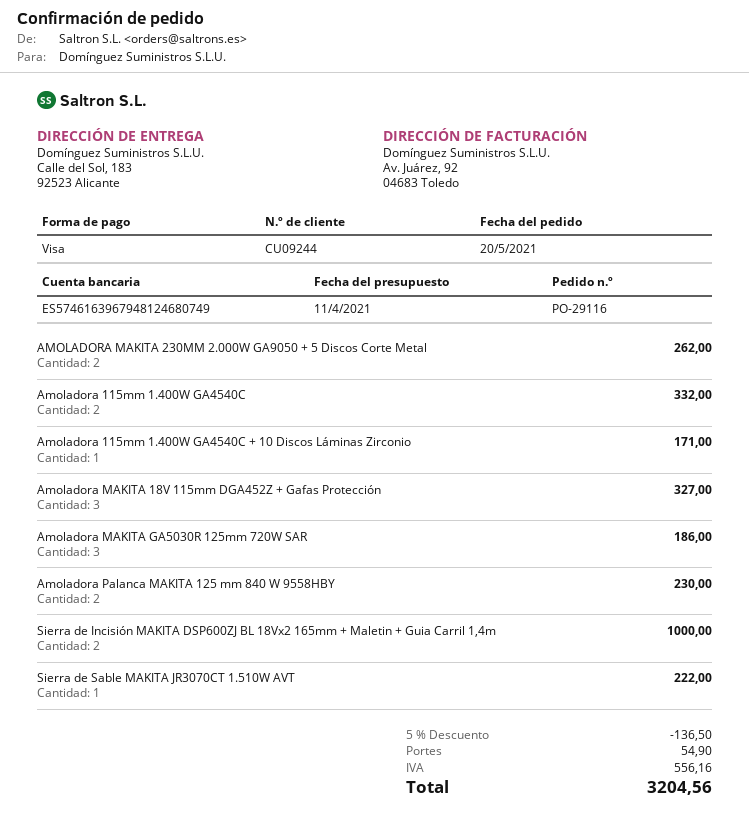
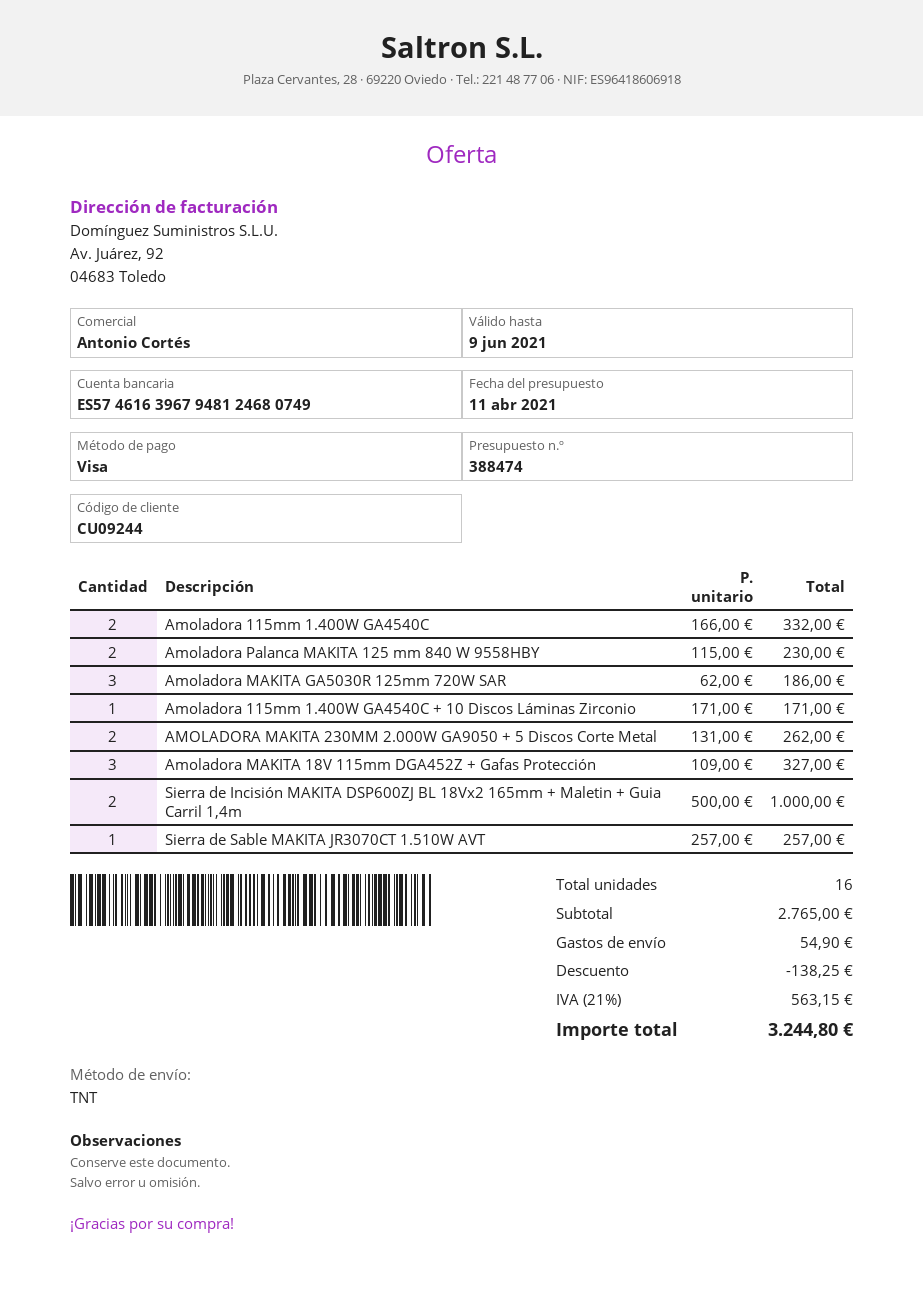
Sierra de Sable MAKITA JR3070CT 1.510W AVT: 1 for 222.00 -> 1 for 257.00
discount: 136.50 -> 138.25
tax: 556.16 -> 563.15
total: 3204.56 -> 3244.80

